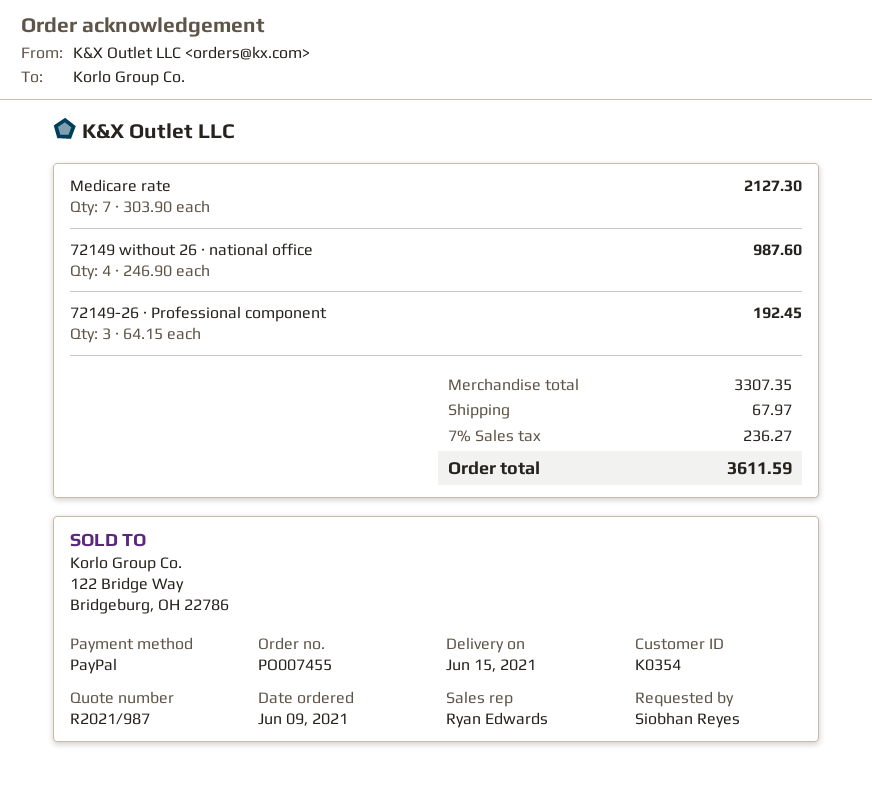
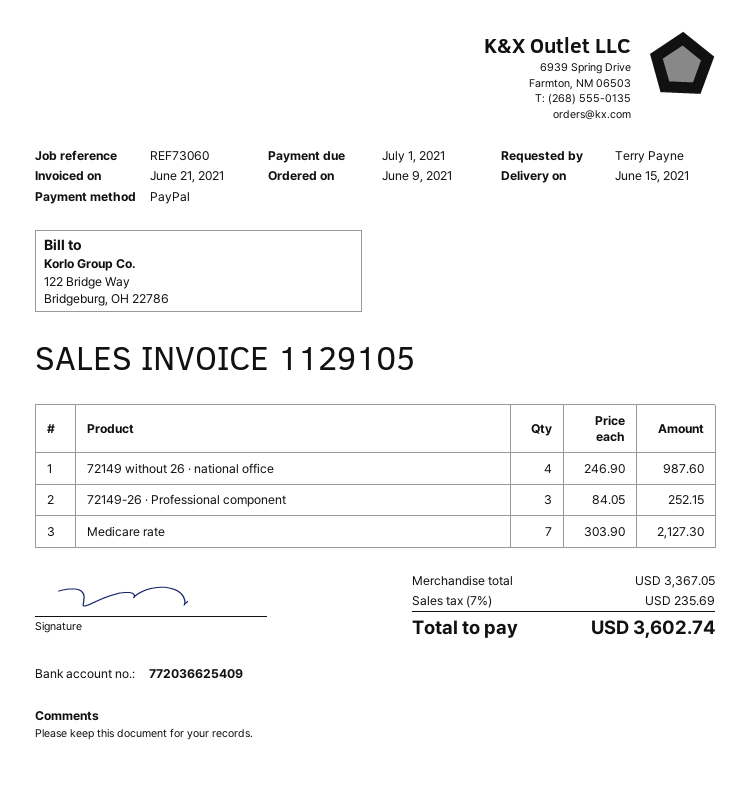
ordered by: Siobhan Reyes -> Terry Payne
72149-26 · Professional component: 3 x 64.15 = 192.45 -> 3 x 84.05 = 252.15
subtotal: 3307.35 -> 3367.05
shipping: 67.97 -> none
tax: 7% = 236.27 -> 7% = 235.69
total: 3611.59 -> 3602.74

